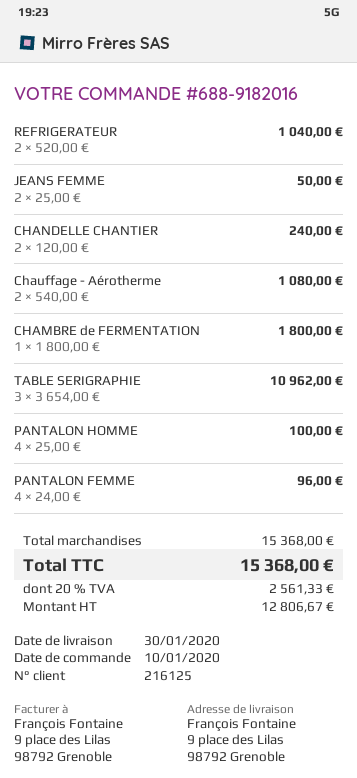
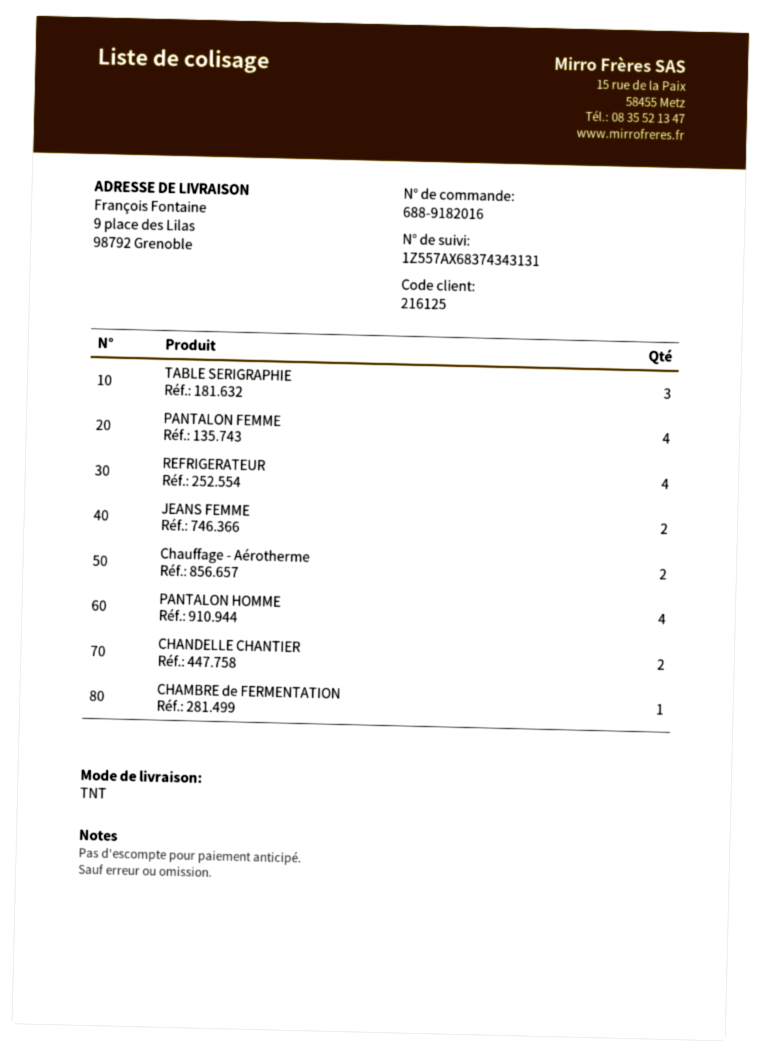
REFRIGERATEUR: 2 -> 4

